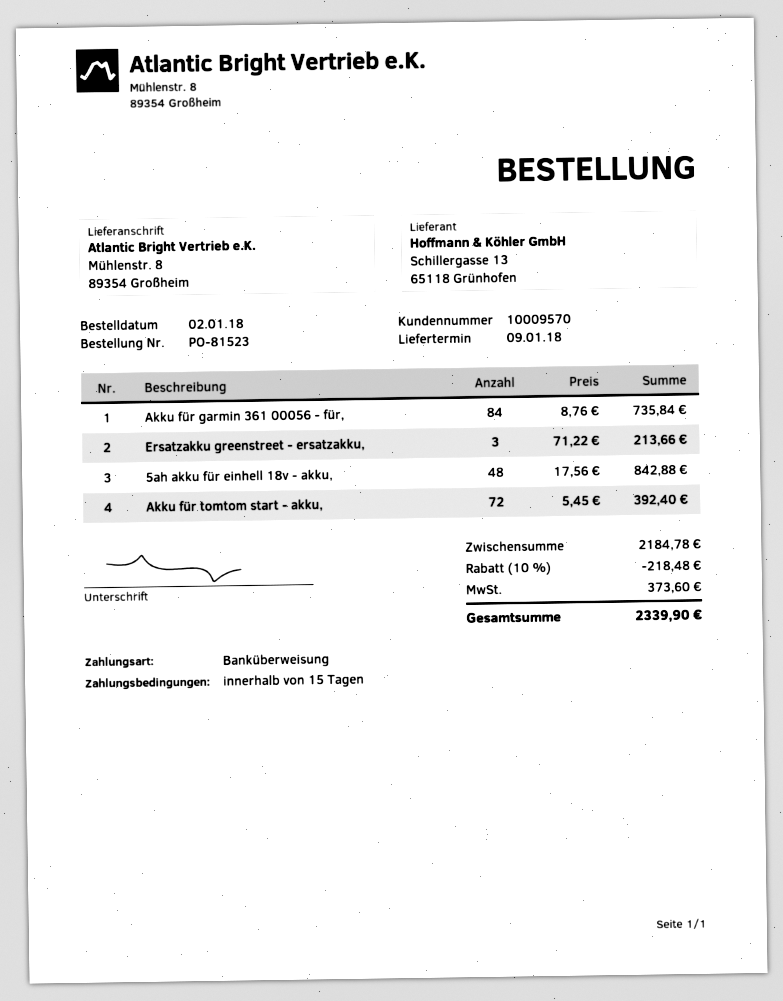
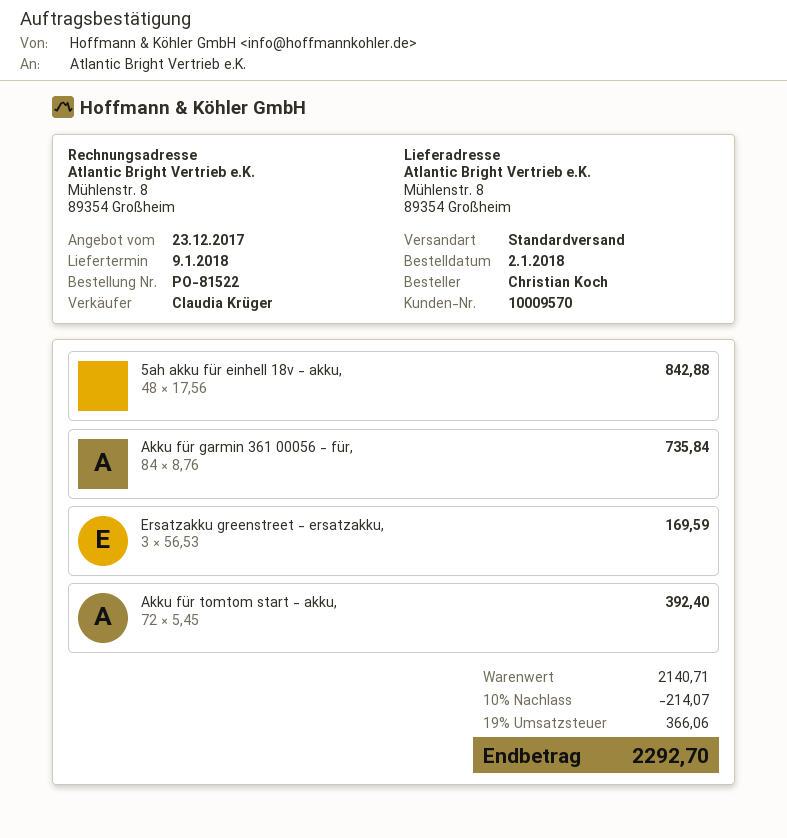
order number: PO-81523 -> PO-81522
Ersatzakku greenstreet - ersatzakku,: 3 x 71.22 = 213.66 -> 3 x 56.53 = 169.59
subtotal: 2184.78 -> 2140.71
discount: 10% = 218.48 -> 10% = 214.07
tax: 373.60 -> 366.06
total: 2339.90 -> 2292.70

